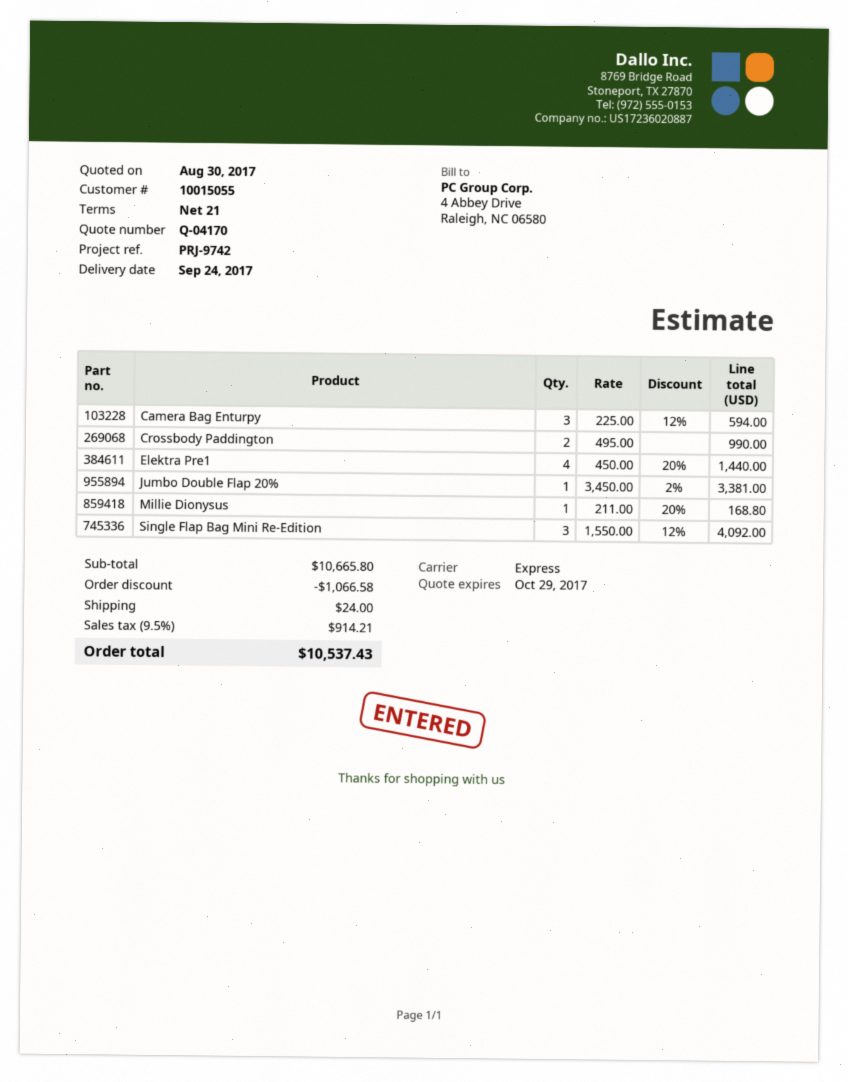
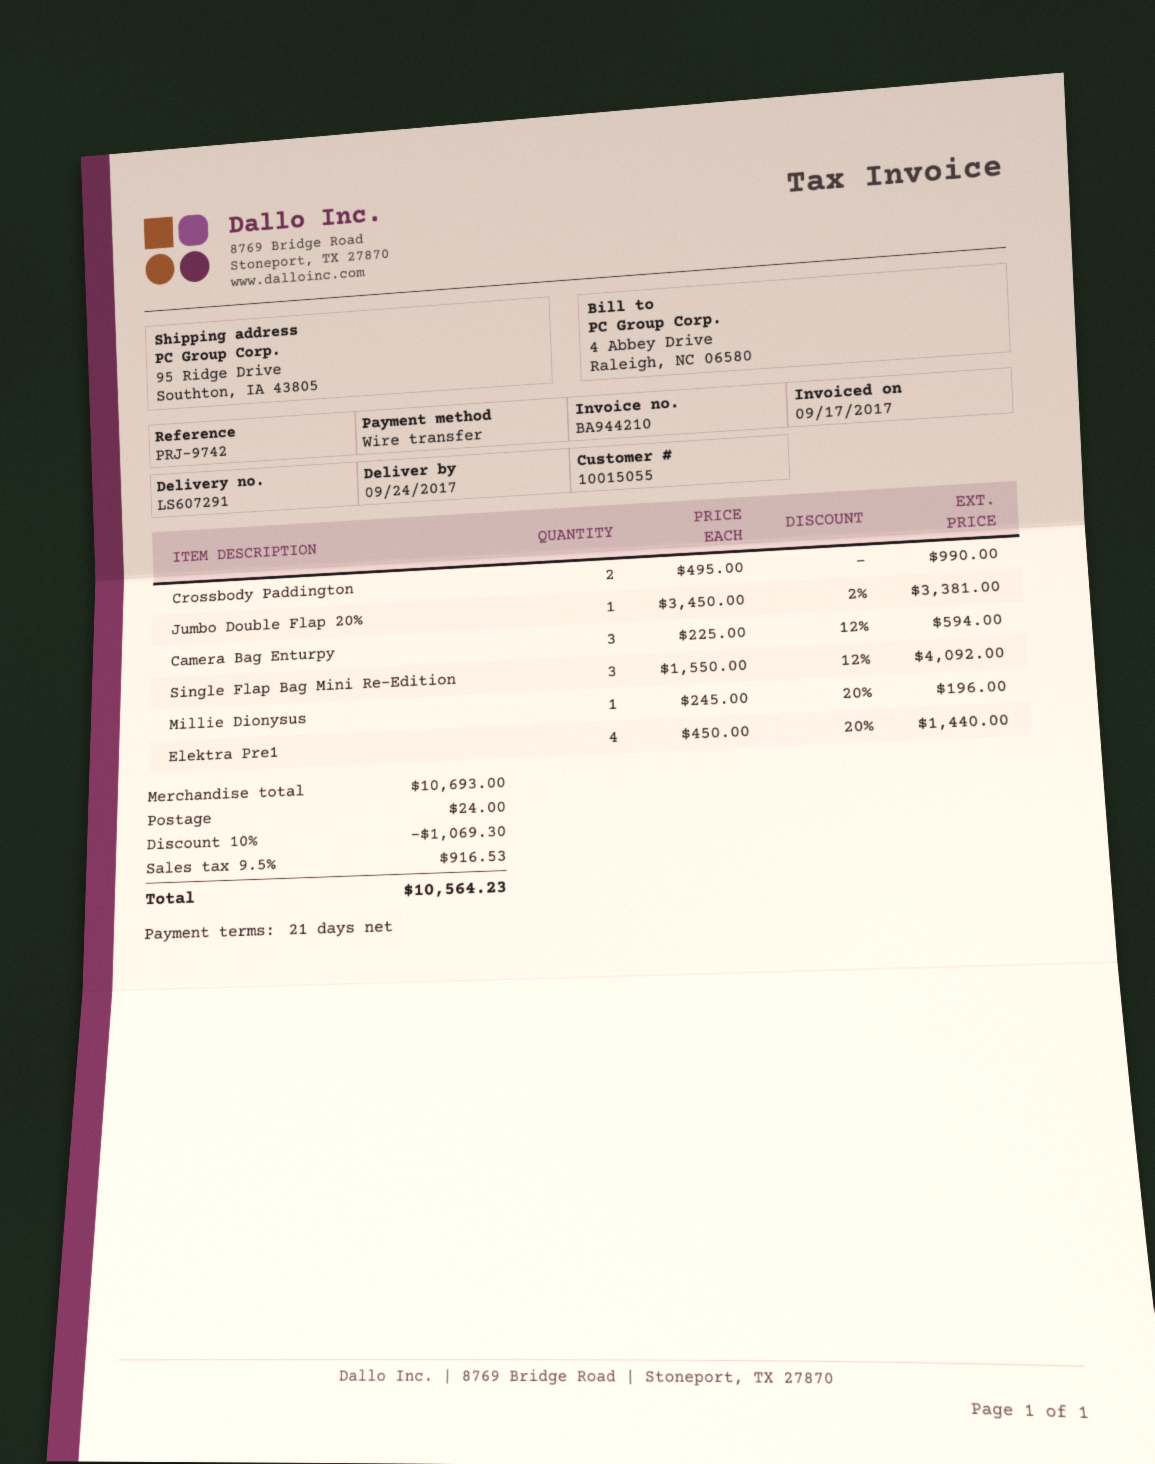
Millie Dionysus: 1 x 211.00 - 20% = 168.80 -> 1 x 245.00 - 20% = 196.00
subtotal: 10665.80 -> 10693.00
discount: 1066.58 -> 1069.30
tax: 9.5% = 914.21 -> 9.5% = 916.53
total: 10537.43 -> 10564.23

